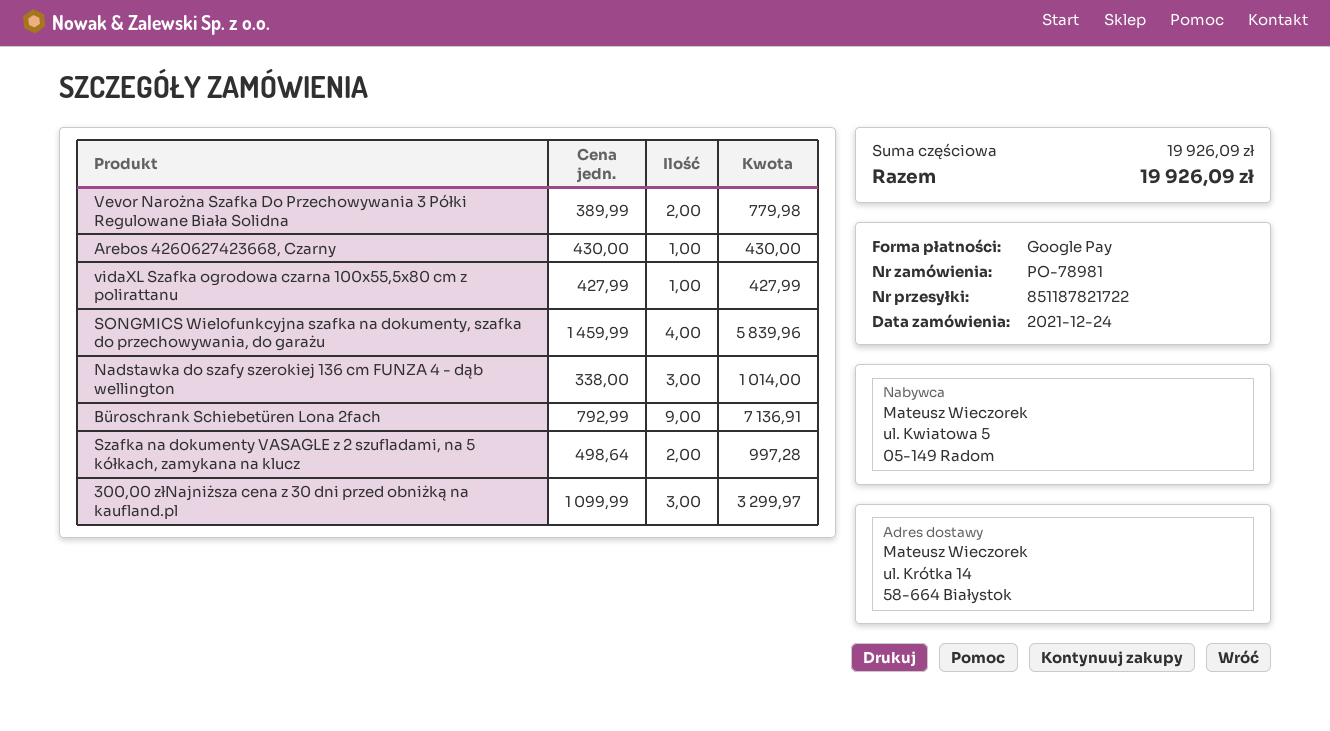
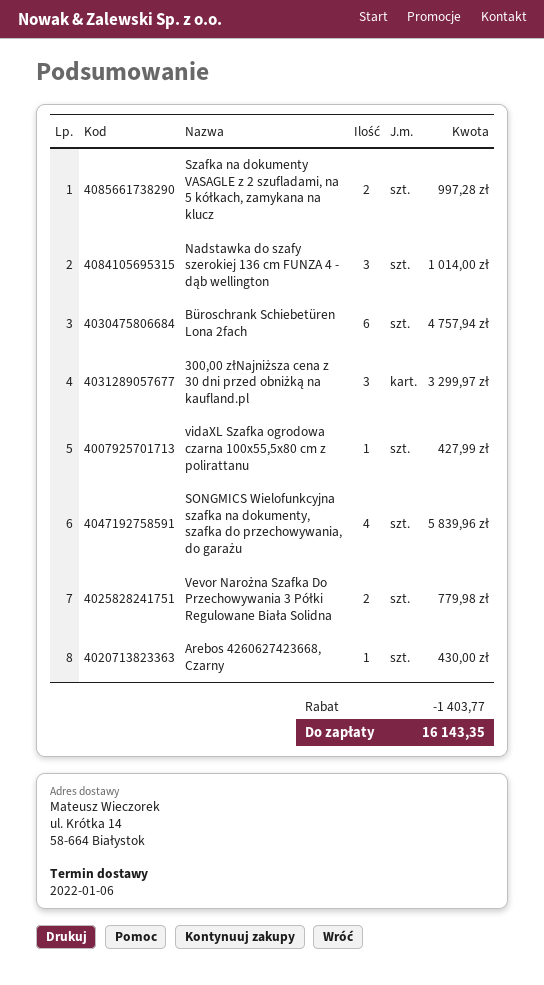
Büroschrank Schiebetüren Lona 2fach: 9 for 7136.91 -> 6 for 4757.94
discount: none -> 1403.77
total: 19926.09 -> 16143.35

